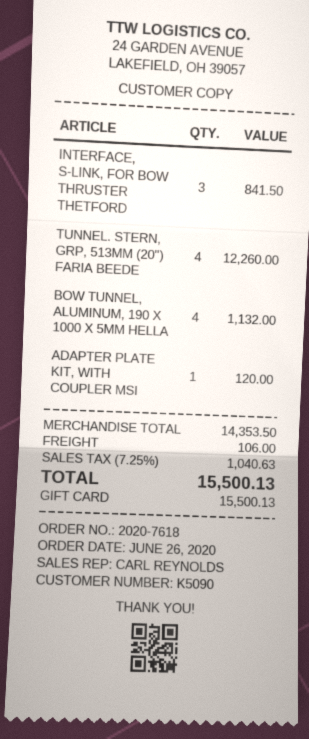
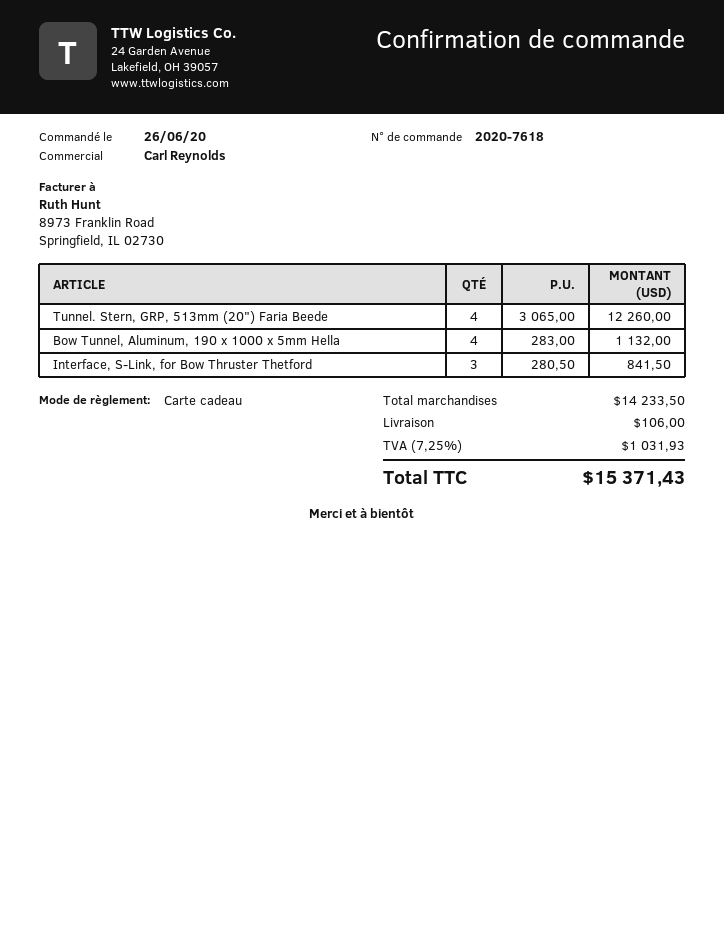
ADAPTER PLATE KIT, WITH COUPLER MSI: 1 for 120.00 -> none
subtotal: 14353.50 -> 14233.50
tax: 7.25% = 1040.63 -> 7.25% = 1031.93
total: 15500.13 -> 15371.43

